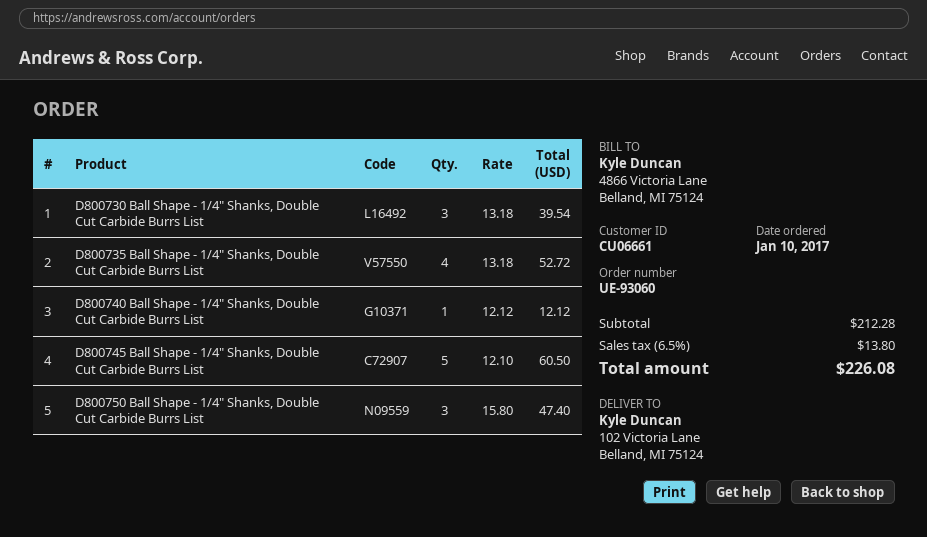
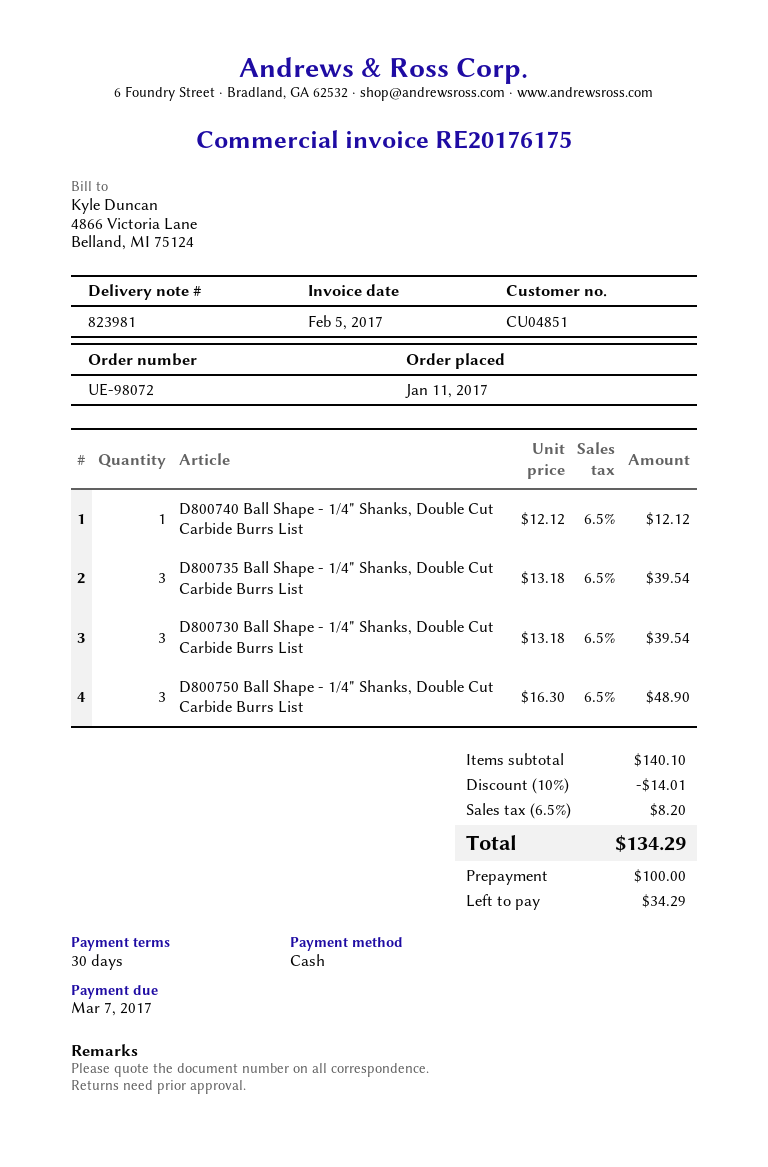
order number: UE-93060 -> UE-98072
order date: 2017-01-10 -> 2017-01-11
customer number: CU06661 -> CU04851
D800735 Ball Shape - 1/4" Shanks, Double Cut Carbide Burrs List: 4 x 13.18 = 52.72 -> 3 x 13.18 = 39.54
D800745 Ball Shape - 1/4" Shanks, Double Cut Carbide Burrs List: 5 x 12.10 = 60.50 -> none
D800750 Ball Shape - 1/4" Shanks, Double Cut Carbide Burrs List: 3 x 15.80 = 47.40 -> 3 x 16.30 = 48.90
subtotal: 212.28 -> 140.10
discount: none -> 10% = 14.01
tax: 6.5% = 13.80 -> 6.5% = 8.20
total: 226.08 -> 134.29

